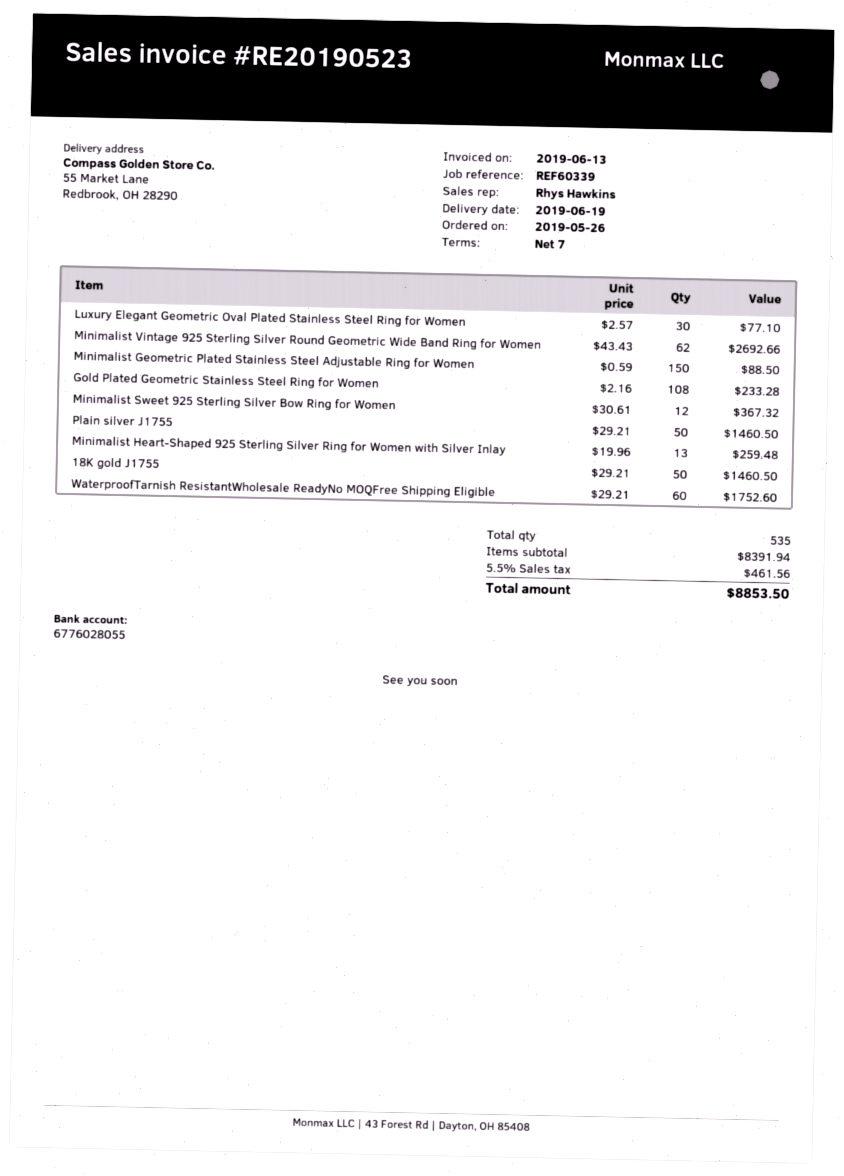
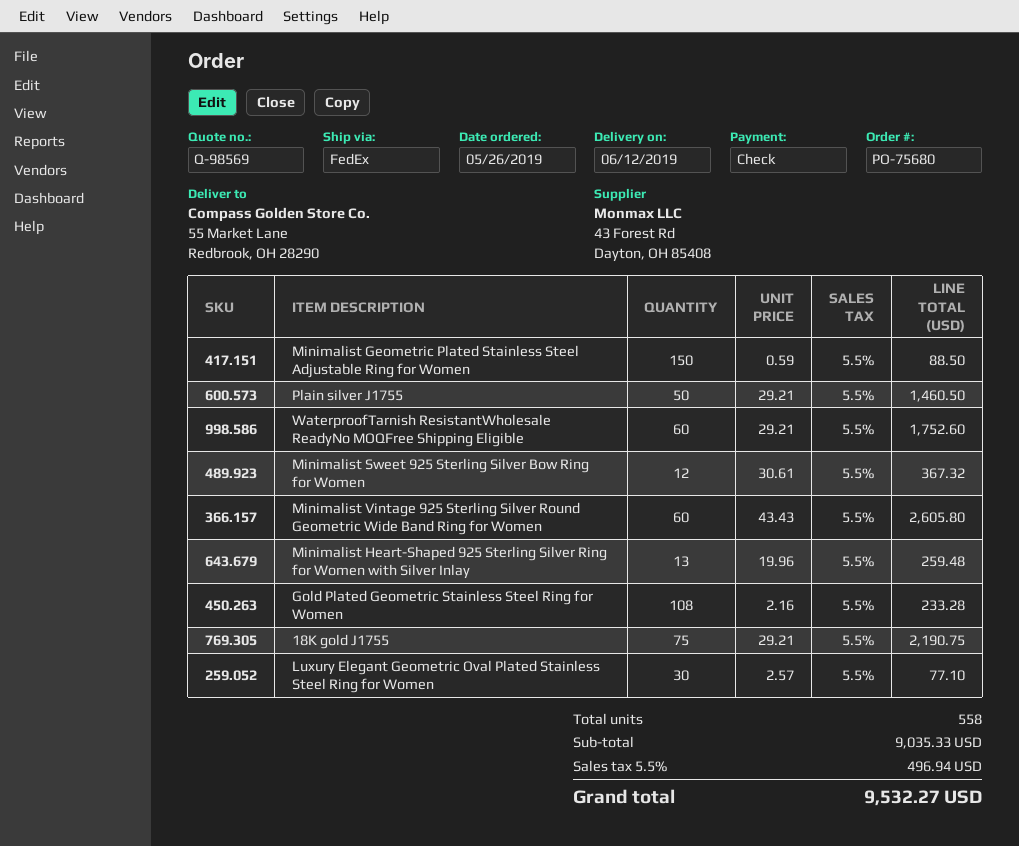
delivery date: 2019-06-19 -> 2019-06-12
Minimalist Vintage 925 Sterling Silver Round Geometric Wide Band Ring for Women: 62 x 43.43 = 2692.66 -> 60 x 43.43 = 2605.80
18K gold J1755: 50 x 29.21 = 1460.50 -> 75 x 29.21 = 2190.75
total quantity: 535 -> 558
subtotal: 8391.94 -> 9035.33
tax: 5.5% = 461.56 -> 5.5% = 496.94
total: 8853.50 -> 9532.27

